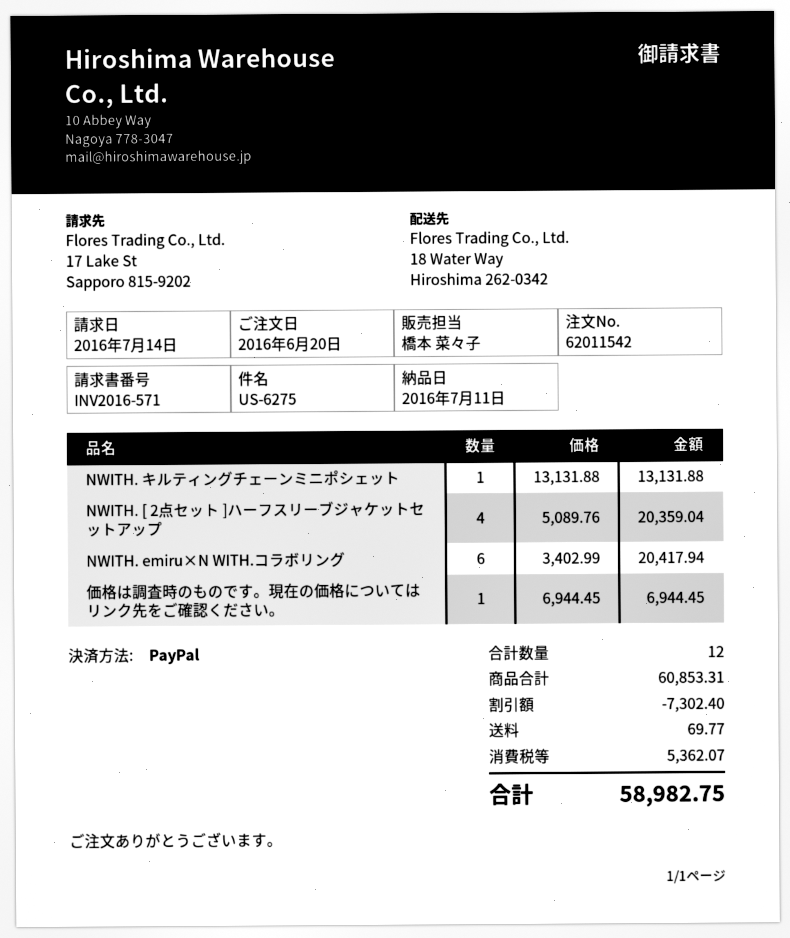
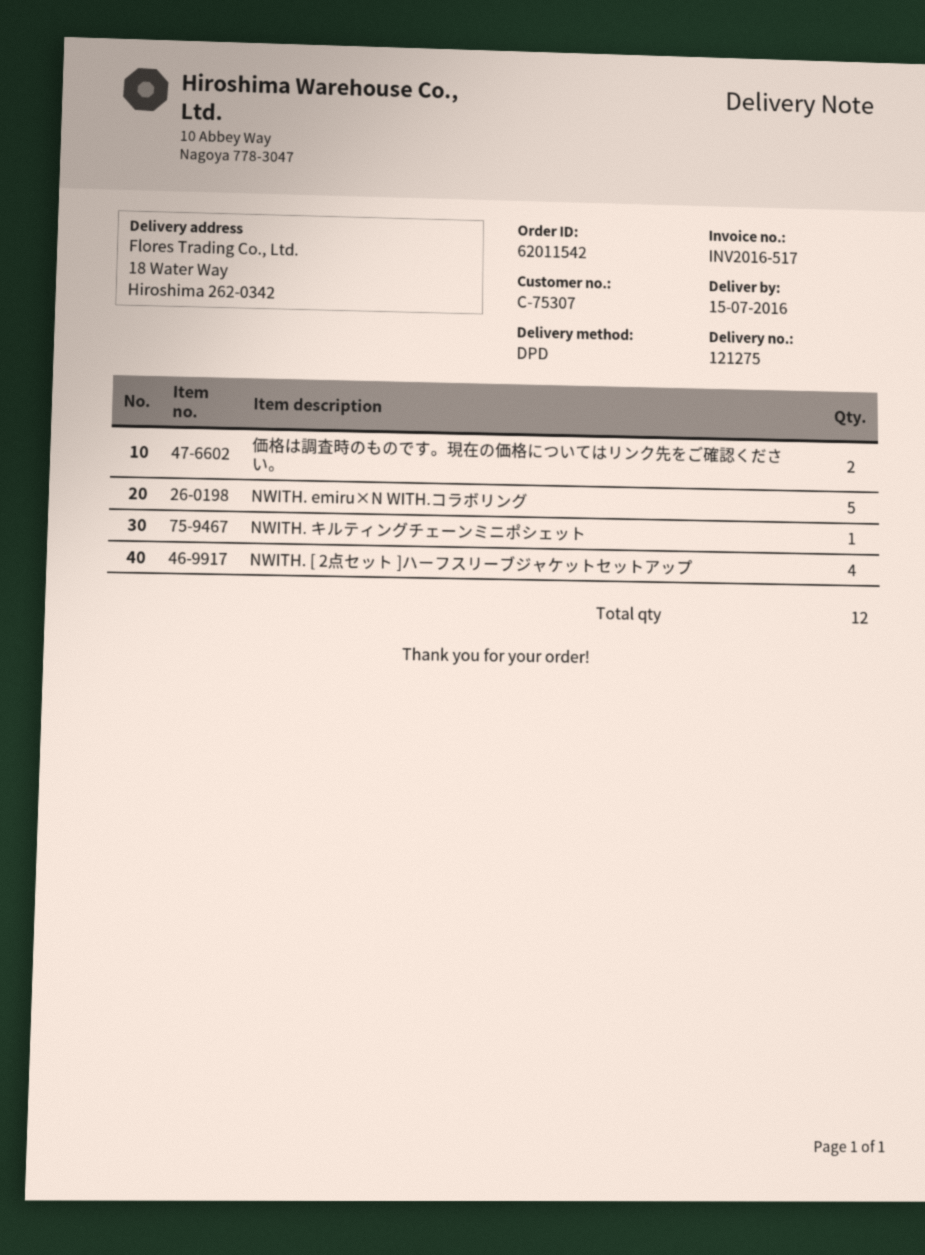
delivery date: 2016-07-11 -> 2016-07-15
invoice number: INV2016-571 -> INV2016-517
NWITH. emiru×N WITH.コラボリング: 6 -> 5
価格は調査時のものです。現在の価格についてはリンク先をご確認ください。: 1 -> 2

